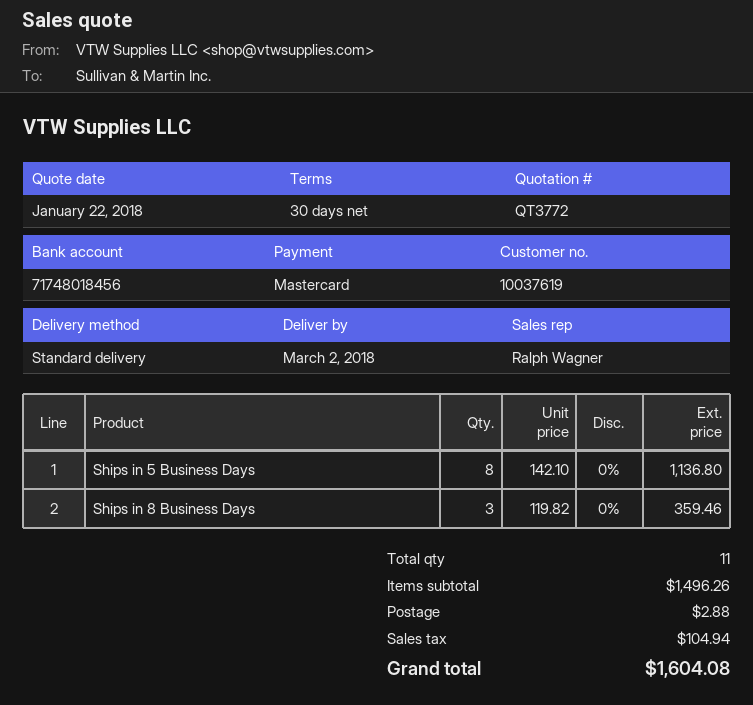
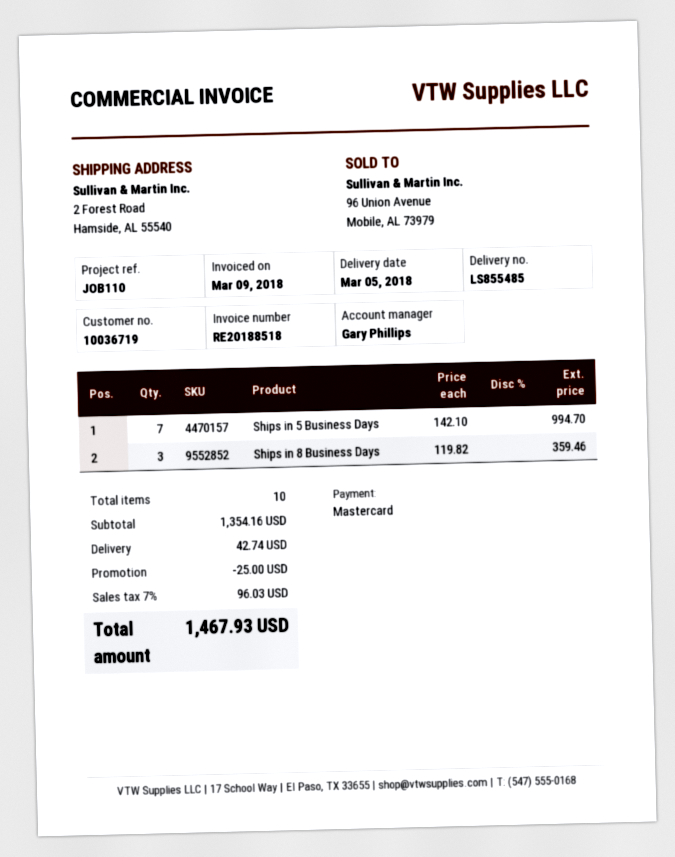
delivery date: 2018-03-02 -> 2018-03-05
customer number: 10037619 -> 10036719
sales rep: Ralph Wagner -> Gary Phillips
Ships in 5 Business Days: 8 x 142.10 = 1136.80 -> 7 x 142.10 = 994.70
total quantity: 11 -> 10
subtotal: 1496.26 -> 1354.16
discount: none -> 25.00
shipping: 2.88 -> 42.74
tax: 104.94 -> 96.03
total: 1604.08 -> 1467.93

